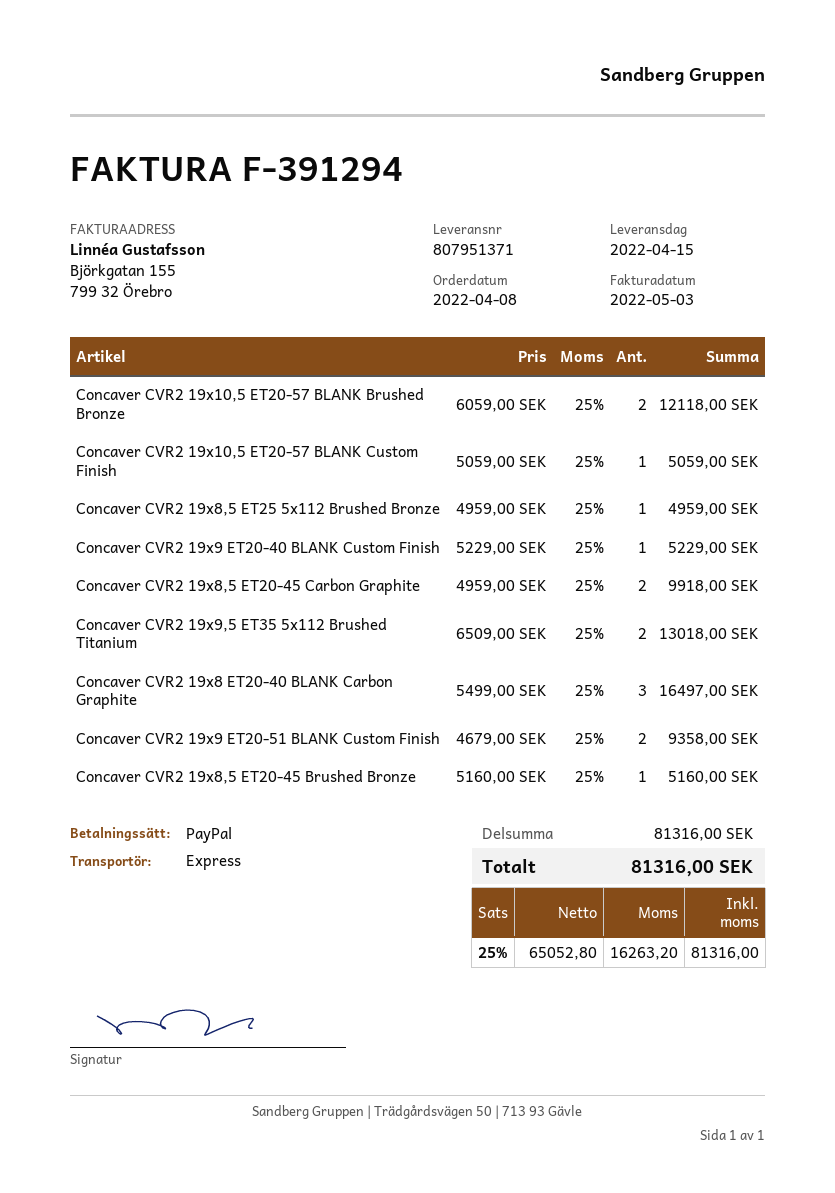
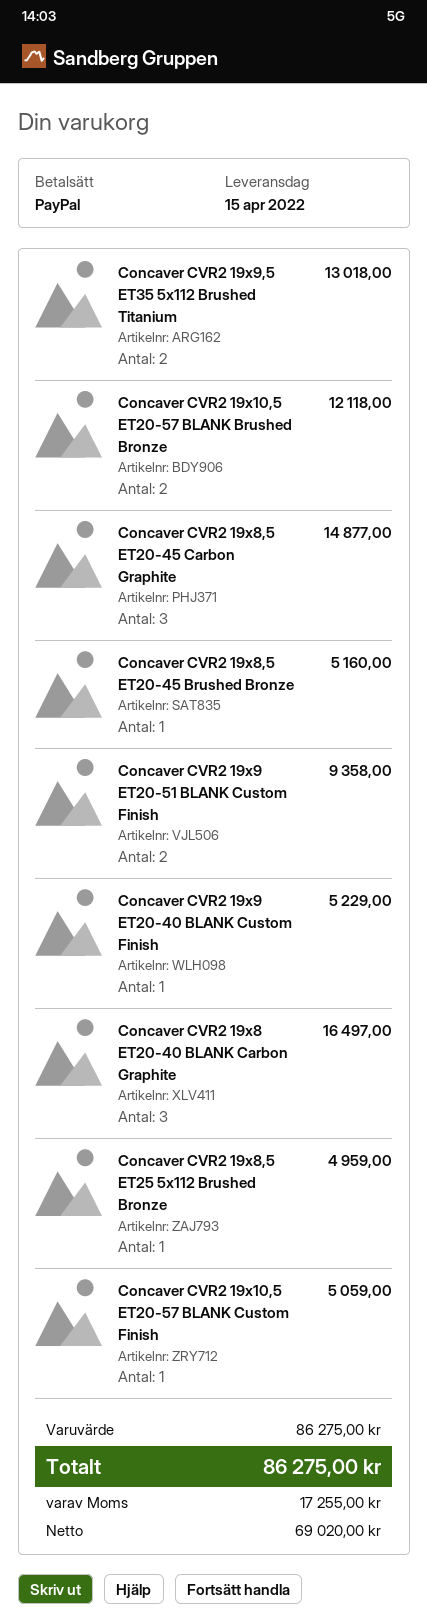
Concaver CVR2 19x8,5 ET20-45 Carbon Graphite: 2 for 9918.00 -> 3 for 14877.00
subtotal: 81316.00 -> 86275.00
net: 65052.80 -> 69020.00
tax: 16263.20 -> 17255.00
total: 81316.00 -> 86275.00

